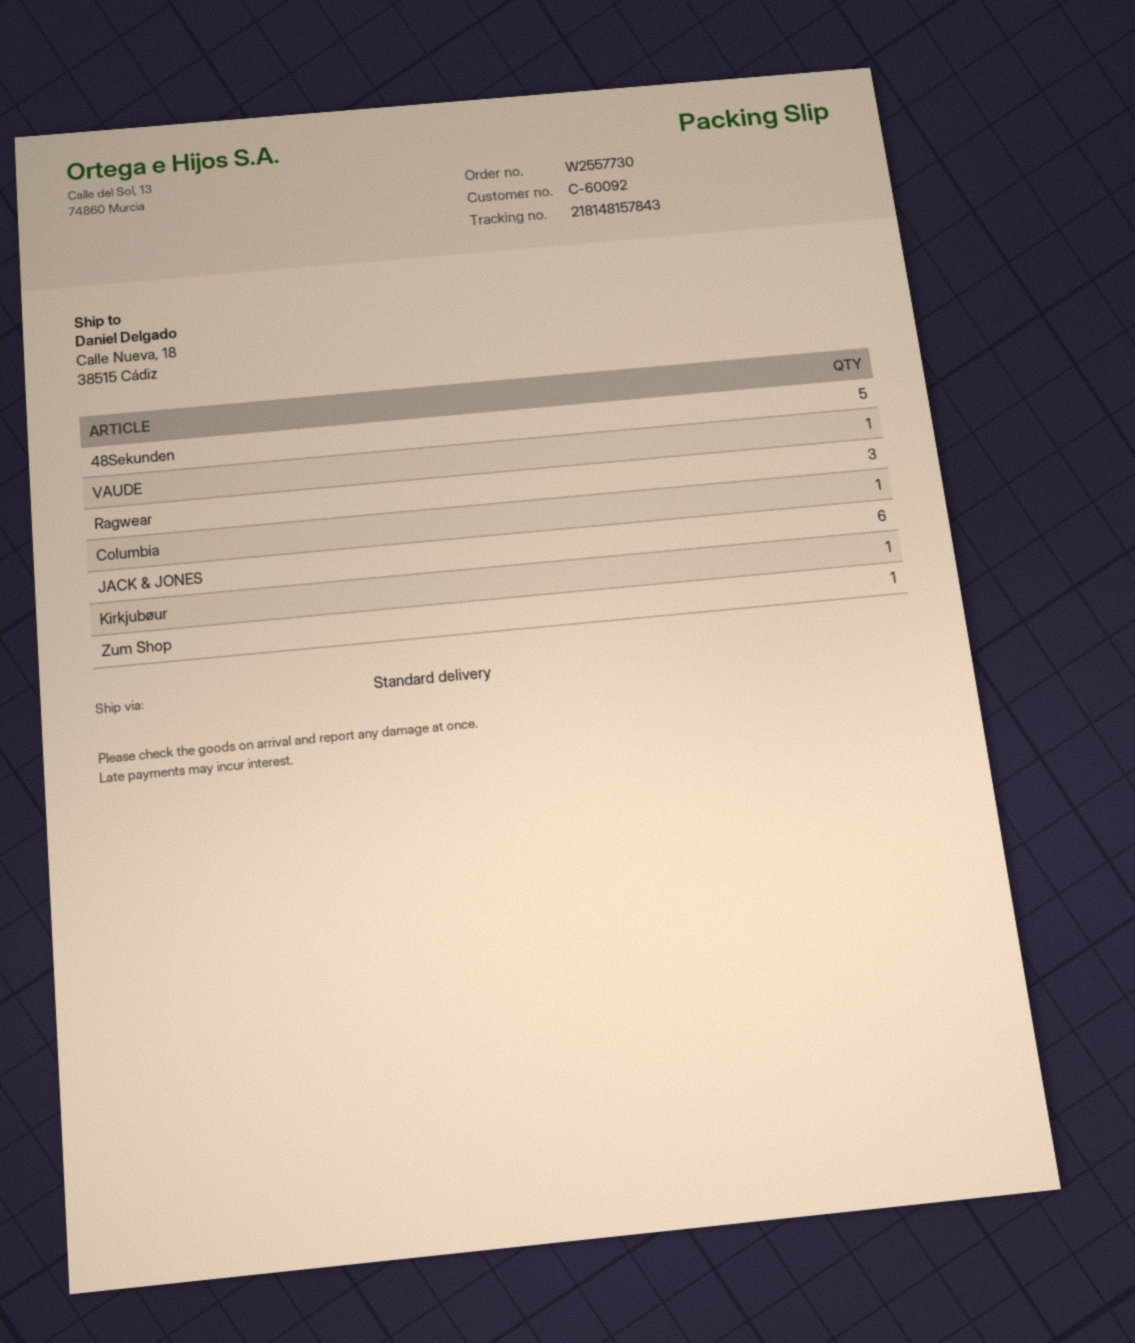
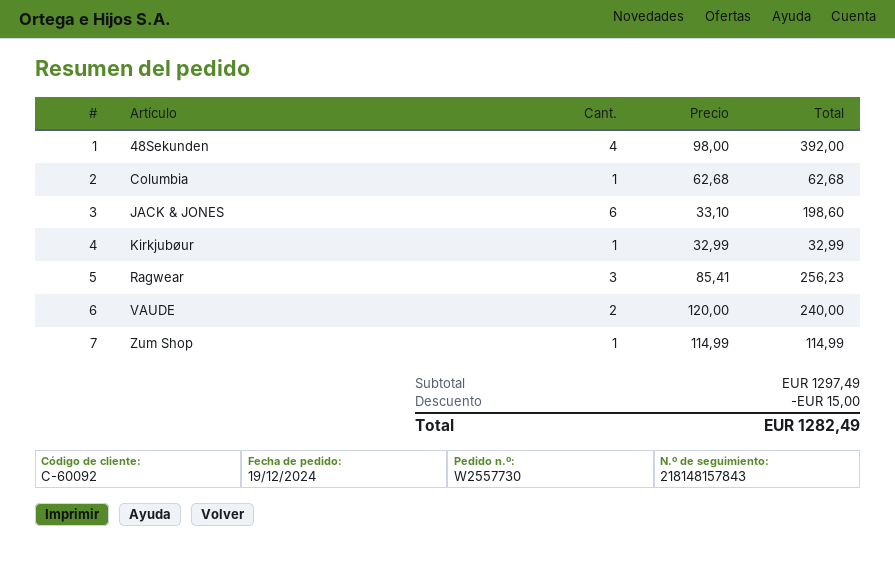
48Sekunden: 5 -> 4
VAUDE: 1 -> 2

